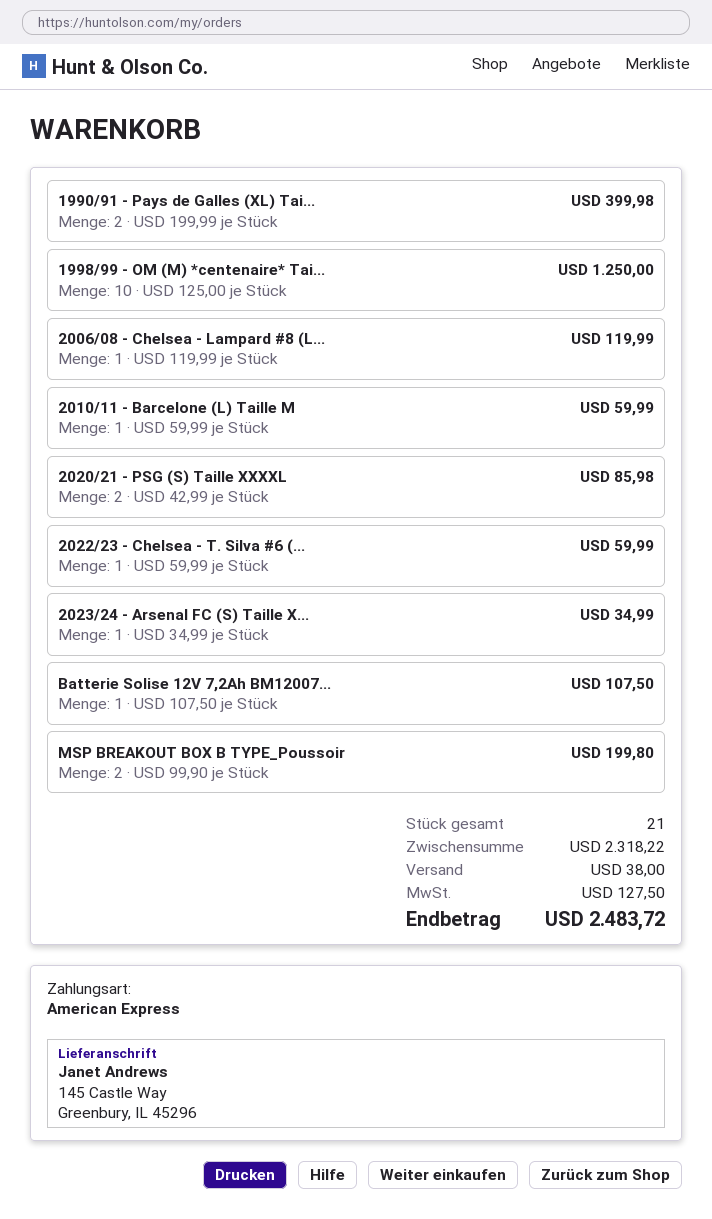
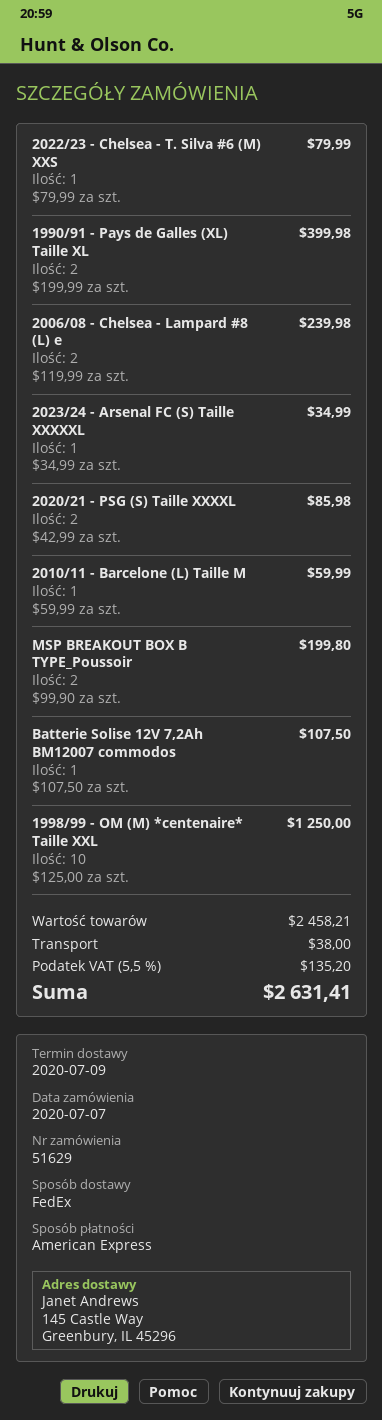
2006/08 - Chelsea - Lampard #8 (L...: 1 x 119.99 = 119.99 -> 2 x 119.99 = 239.98
2022/23 - Chelsea - T. Silva #6 (...: 1 x 59.99 = 59.99 -> 1 x 79.99 = 79.99
subtotal: 2318.22 -> 2458.21
tax: 127.50 -> 135.20
total: 2483.72 -> 2631.41

